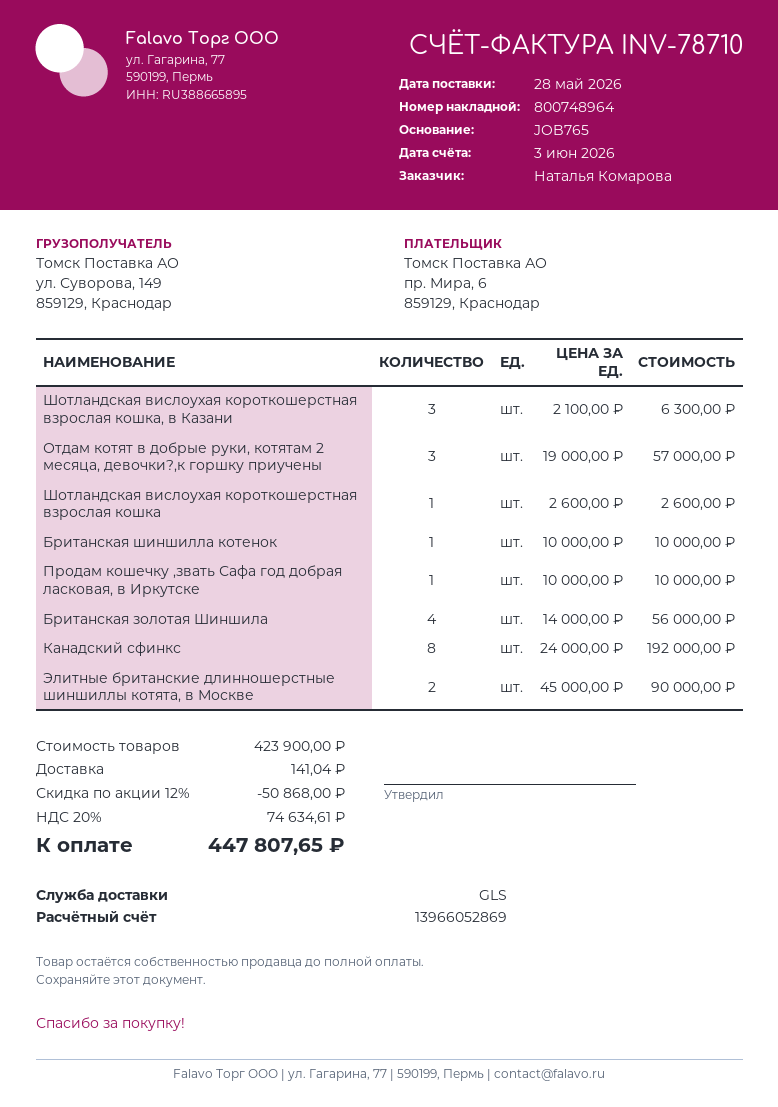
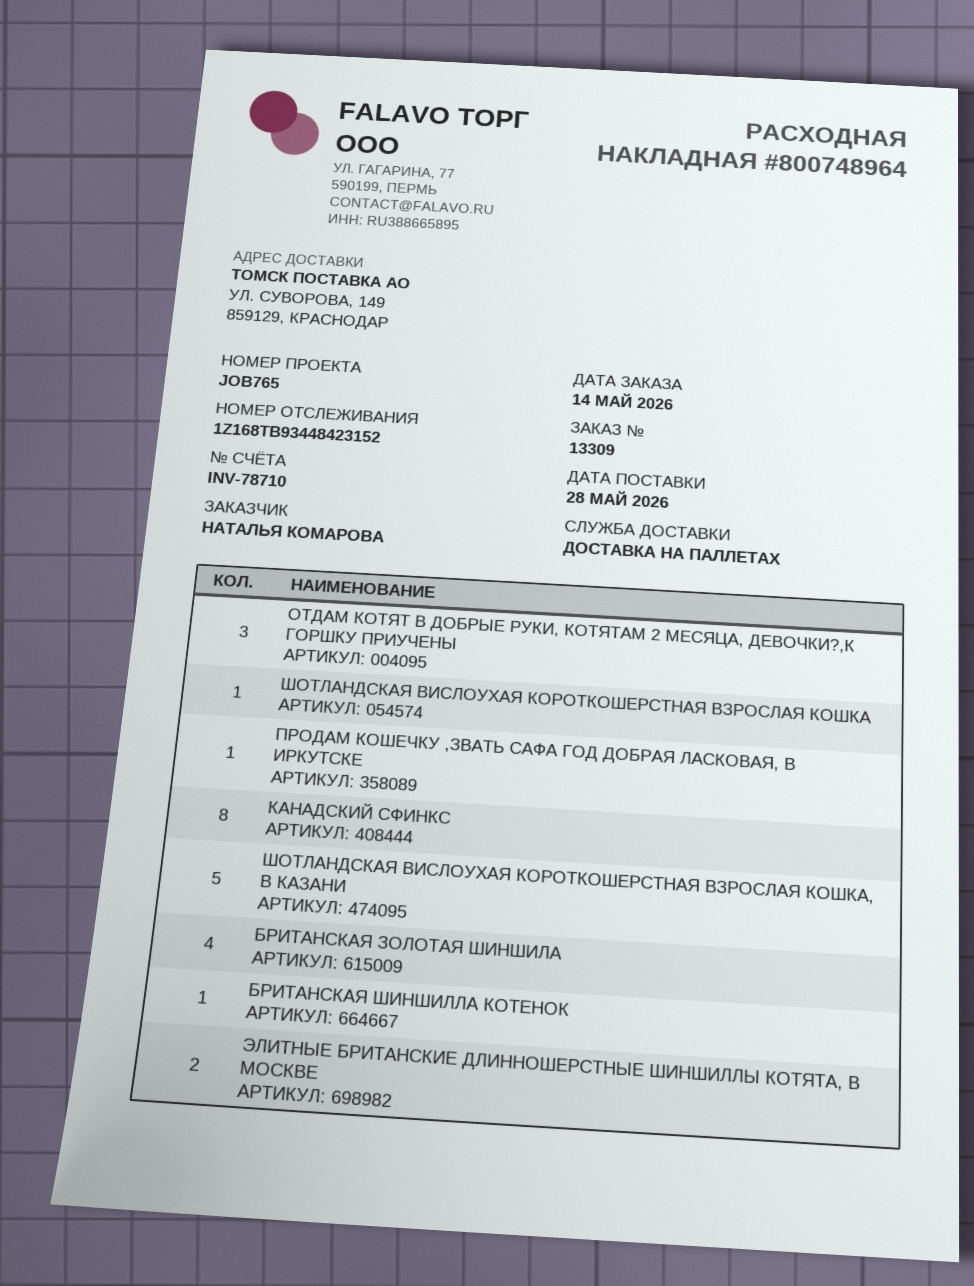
shipping method: GLS -> pallet freight
Шотландская вислоухая короткошерстная взрослая кошка, в Казани: 3 -> 5

